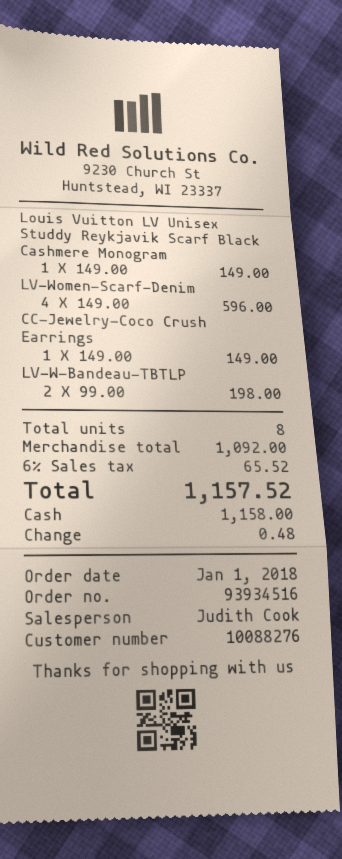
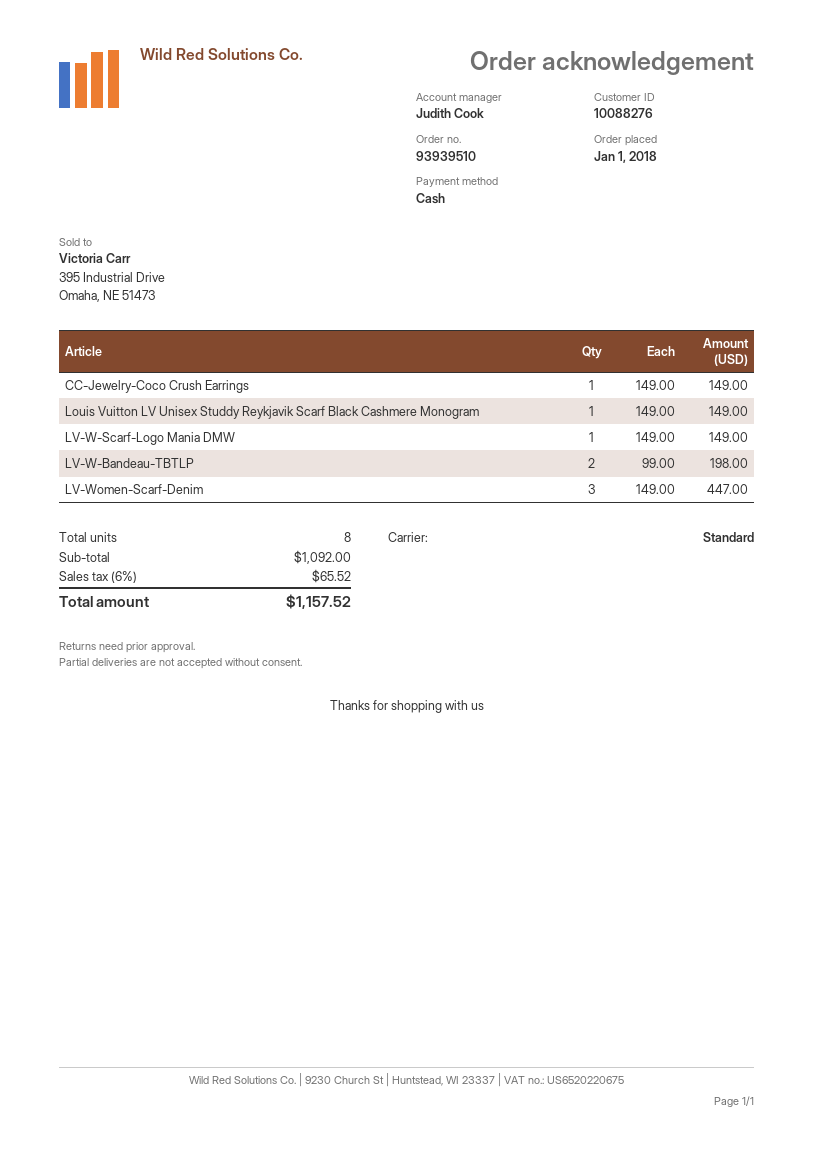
order number: 93934516 -> 93939510
LV-Women-Scarf-Denim: 4 x 149.00 = 596.00 -> 3 x 149.00 = 447.00
LV-W-Scarf-Logo Mania DMW: none -> 1 x 149.00 = 149.00

